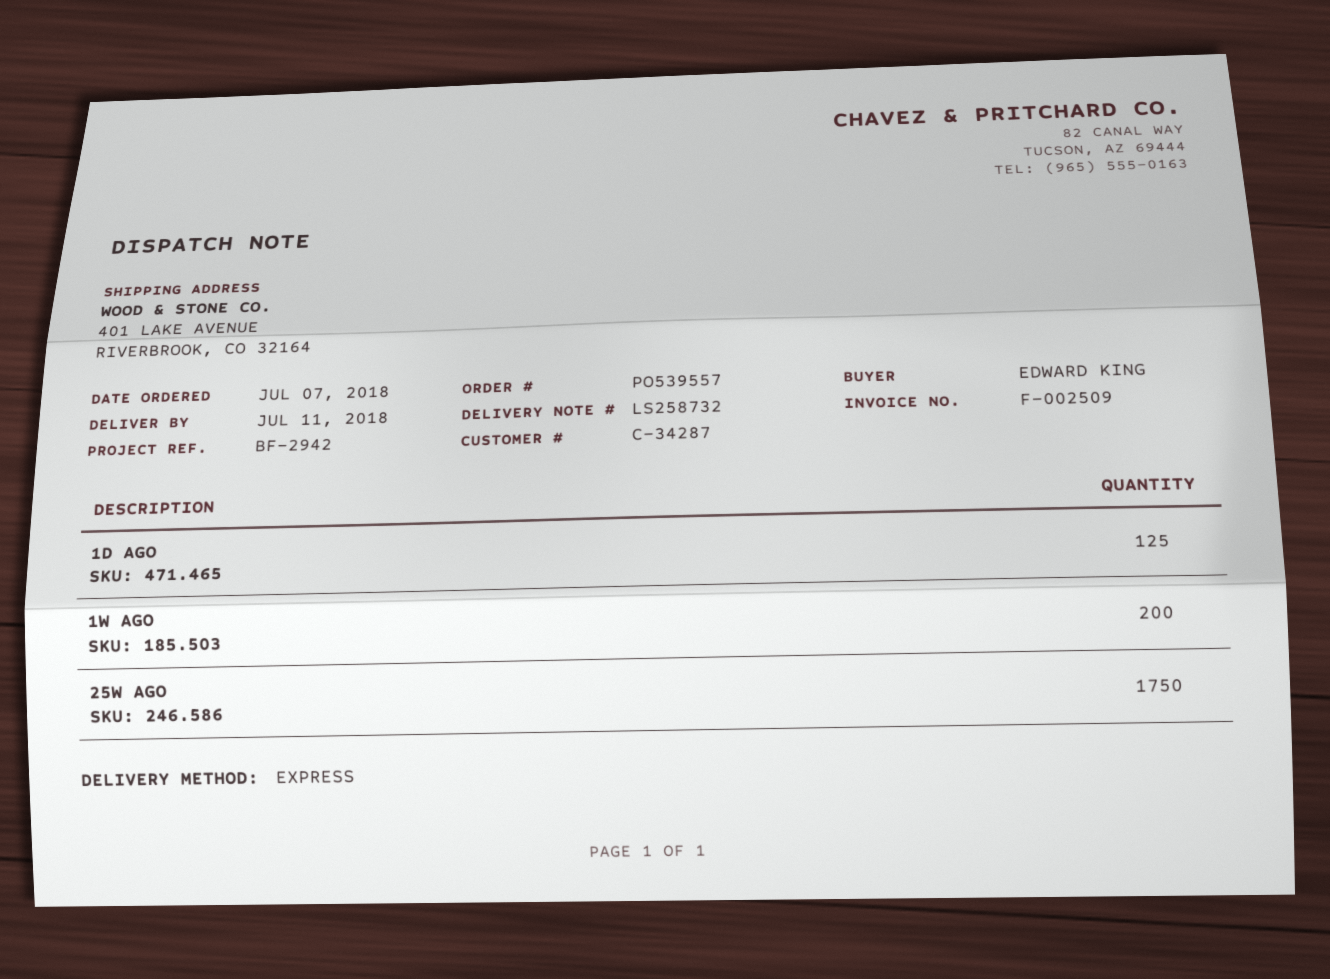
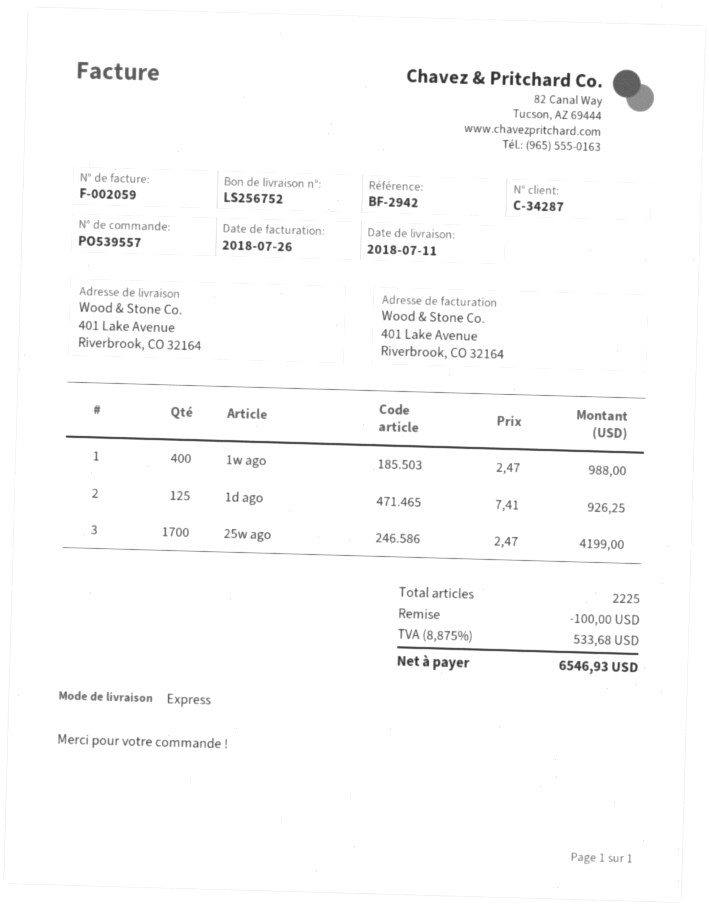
delivery note number: LS258732 -> LS256752
invoice number: F-002509 -> F-002059
1W AGO: 200 -> 400
25W AGO: 1750 -> 1700

